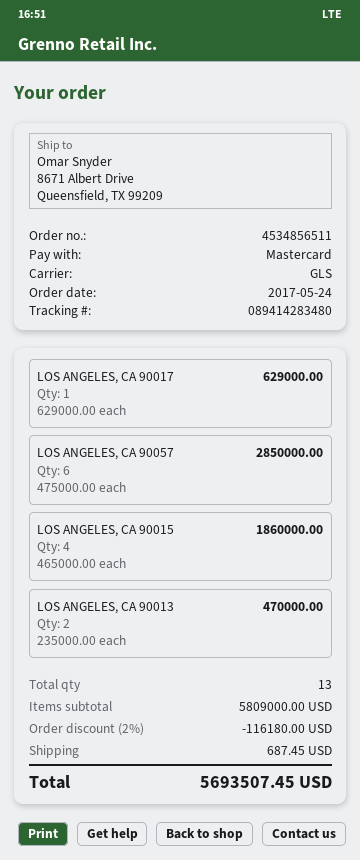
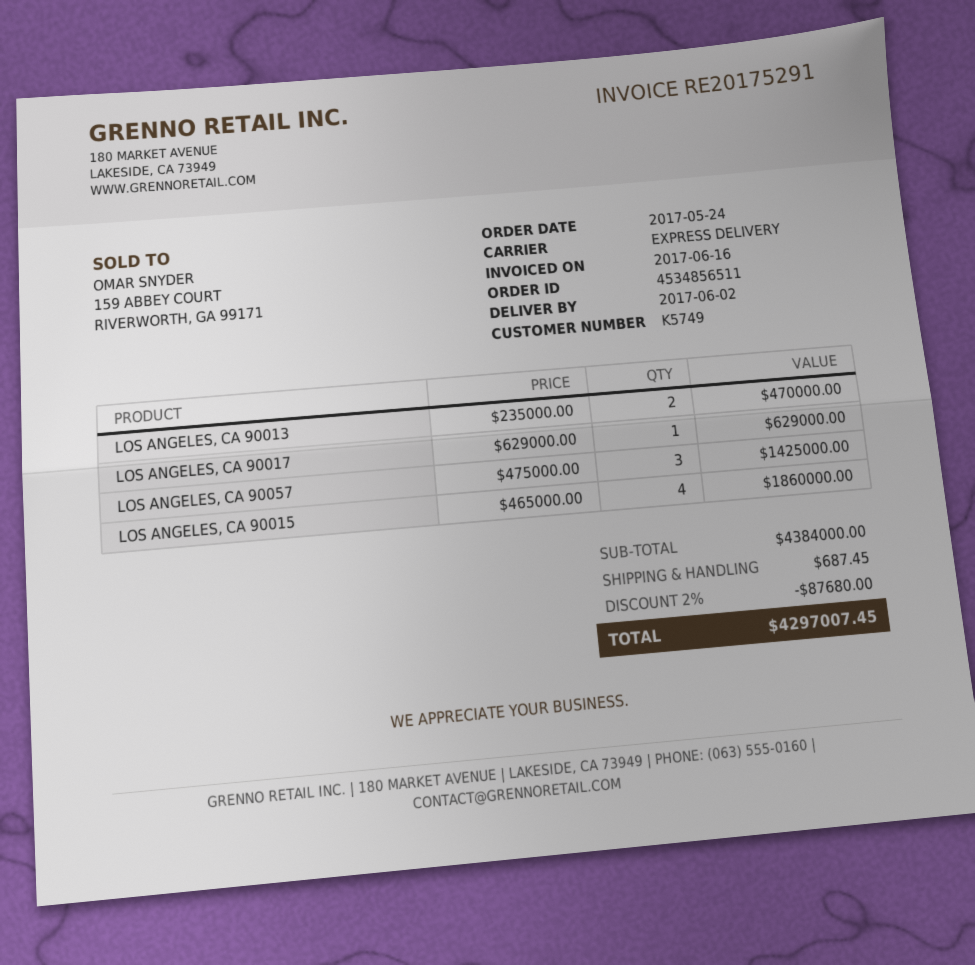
shipping method: GLS -> express
LOS ANGELES, CA 90057: 6 x 475000.00 = 2850000.00 -> 3 x 475000.00 = 1425000.00
subtotal: 5809000.00 -> 4384000.00
discount: 2% = 116180.00 -> 2% = 87680.00
total: 5693507.45 -> 4297007.45

